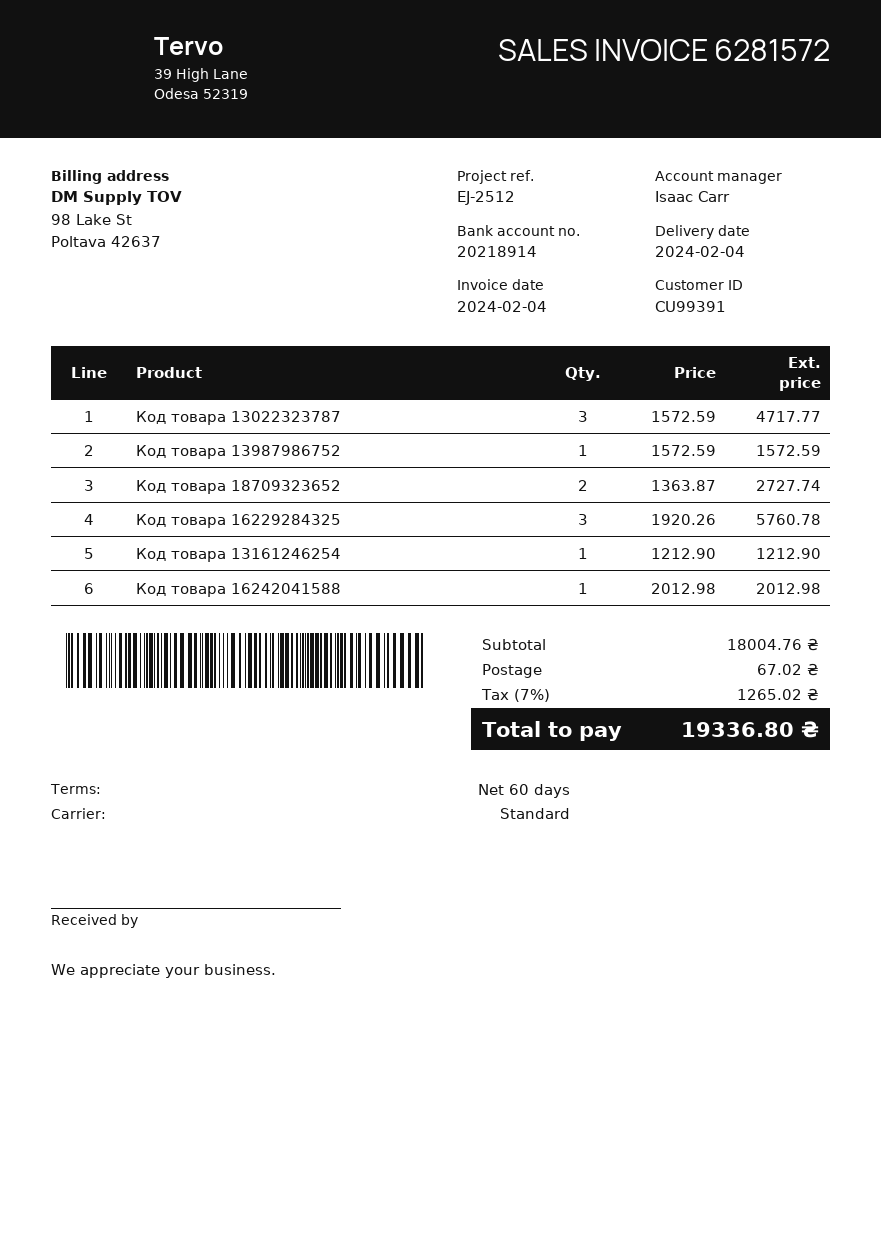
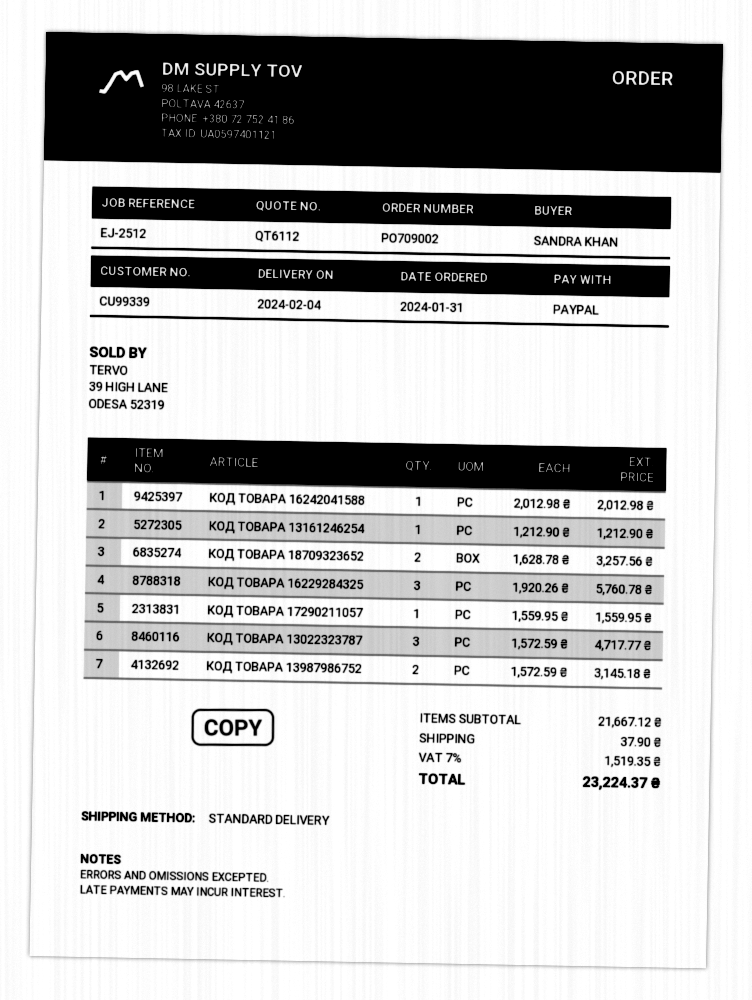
customer number: CU99391 -> CU99339
Код товара 13987986752: 1 x 1572.59 = 1572.59 -> 2 x 1572.59 = 3145.18
Код товара 18709323652: 2 x 1363.87 = 2727.74 -> 2 x 1628.78 = 3257.56
КОД ТОВАРА 17290211057: none -> 1 x 1559.95 = 1559.95
subtotal: 18004.76 -> 21667.12
shipping: 67.02 -> 37.90
tax: 7% = 1265.02 -> 7% = 1519.35
total: 19336.80 -> 23224.37

